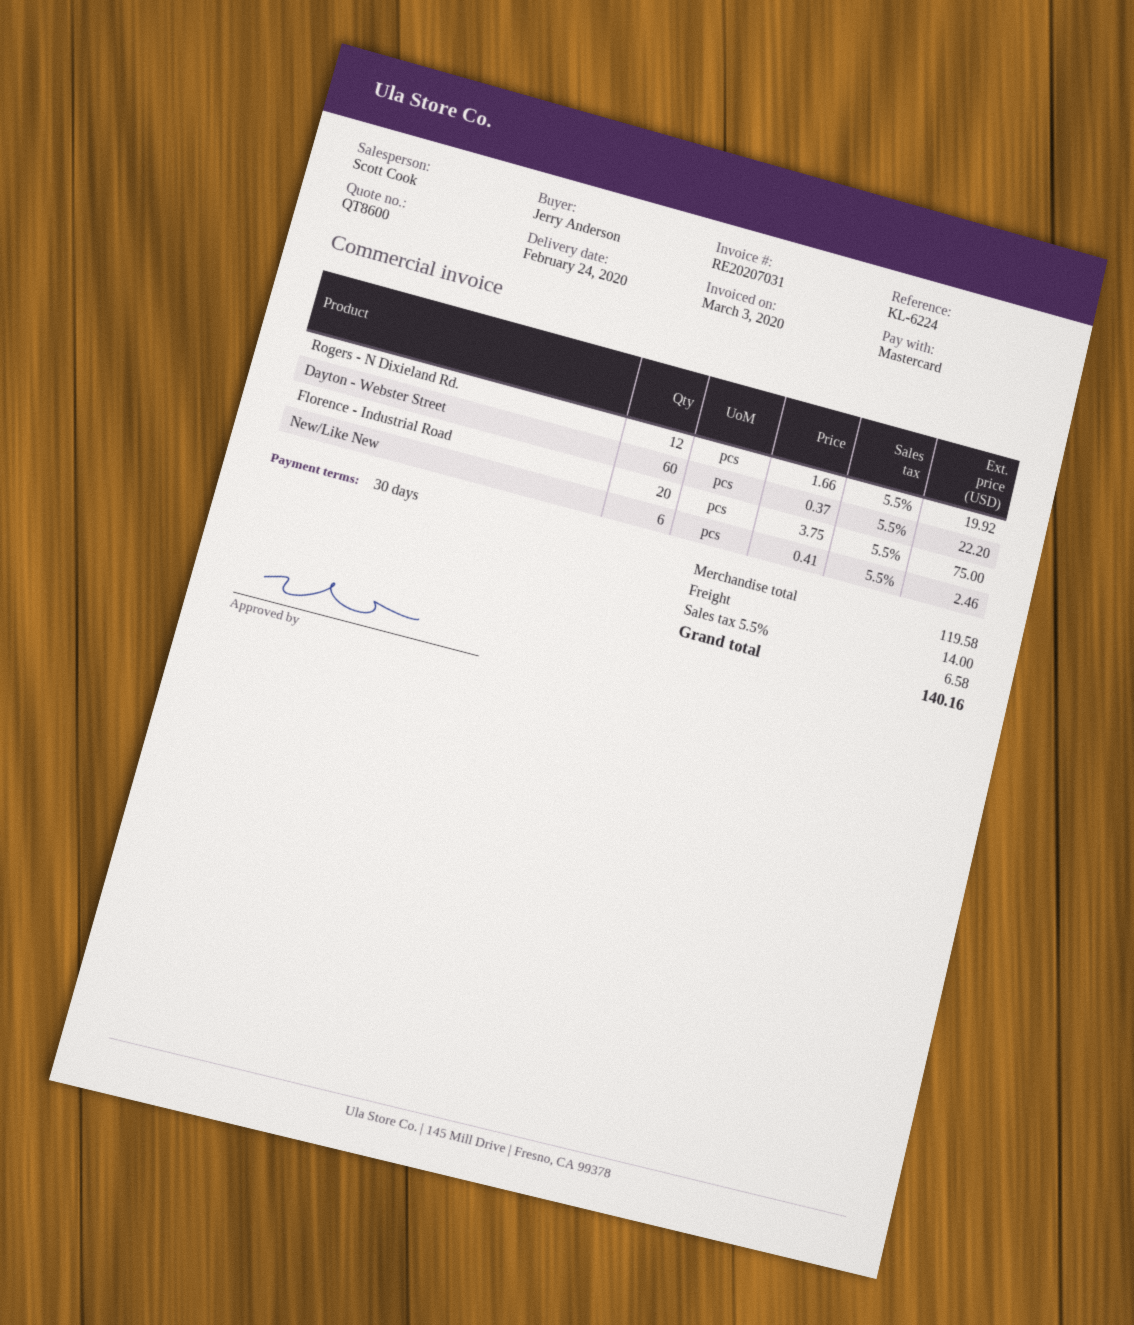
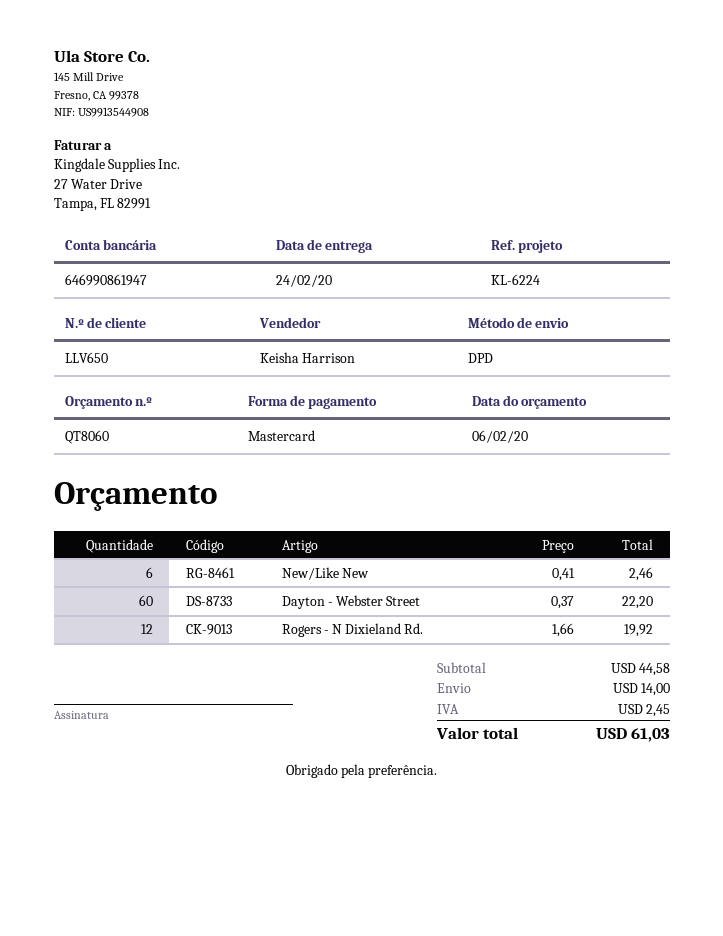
quote number: QT8600 -> QT8060
sales rep: Scott Cook -> Keisha Harrison
Florence - Industrial Road: 20 x 3.75 = 75.00 -> none
subtotal: 119.58 -> 44.58
tax: 6.58 -> 2.45
total: 140.16 -> 61.03

